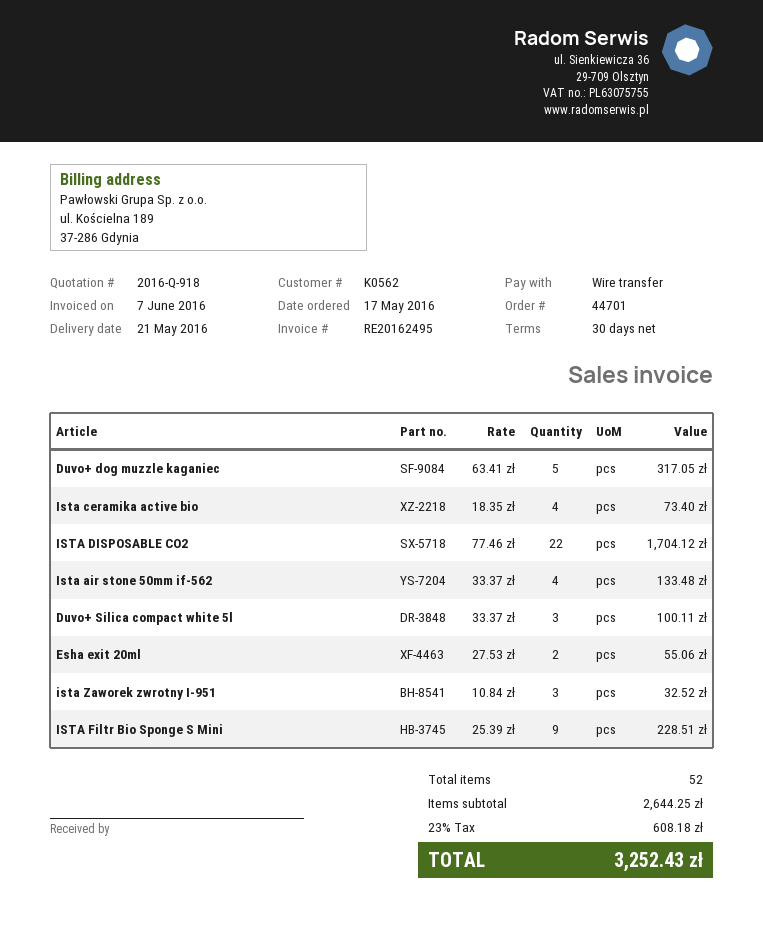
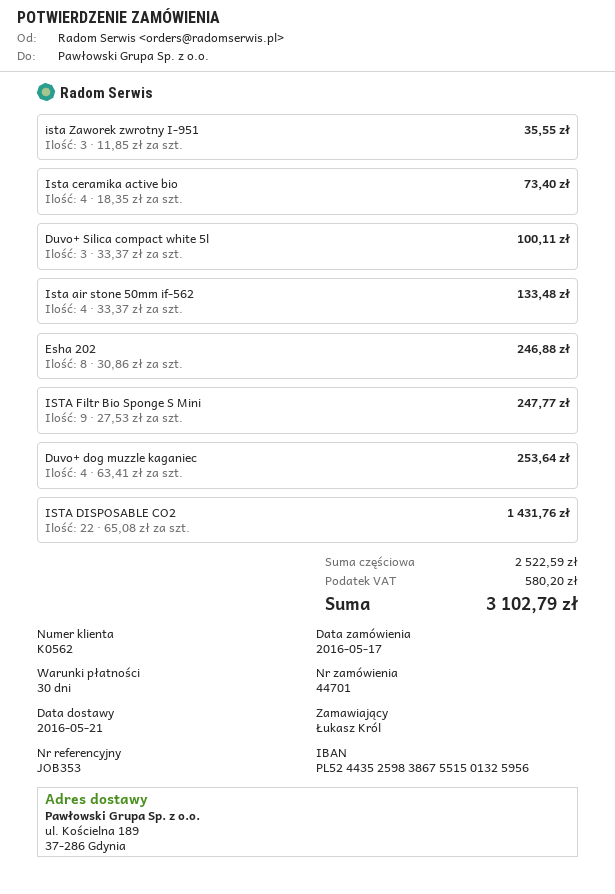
Duvo+ dog muzzle kaganiec: 5 x 63.41 = 317.05 -> 4 x 63.41 = 253.64
ISTA DISPOSABLE CO2: 22 x 77.46 = 1704.12 -> 22 x 65.08 = 1431.76
Esha exit 20ml: 2 x 27.53 = 55.06 -> none
ista Zaworek zwrotny I-951: 3 x 10.84 = 32.52 -> 3 x 11.85 = 35.55
ISTA Filtr Bio Sponge S Mini: 9 x 25.39 = 228.51 -> 9 x 27.53 = 247.77
Esha 202: none -> 8 x 30.86 = 246.88
subtotal: 2644.25 -> 2522.59
tax: 608.18 -> 580.20
total: 3252.43 -> 3102.79

